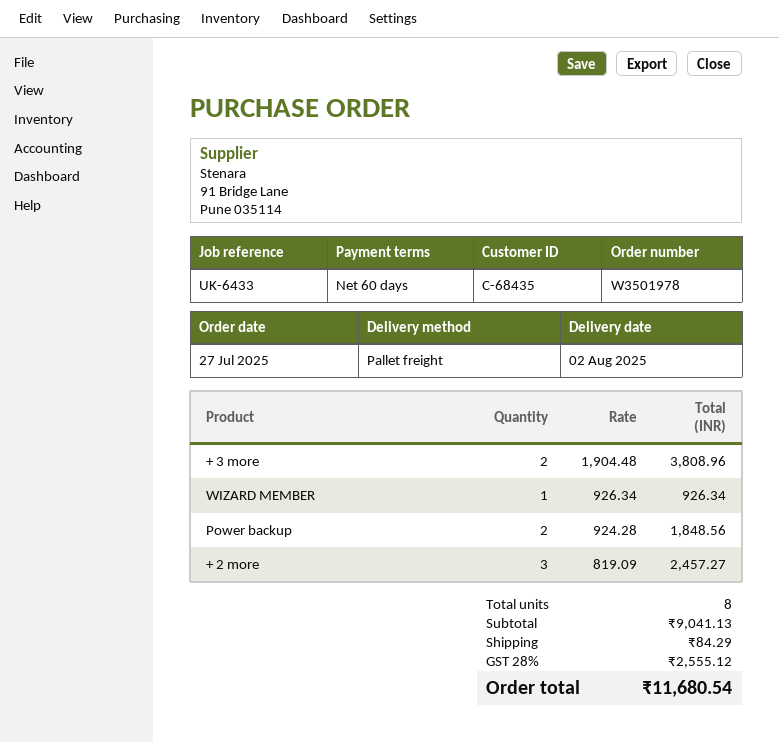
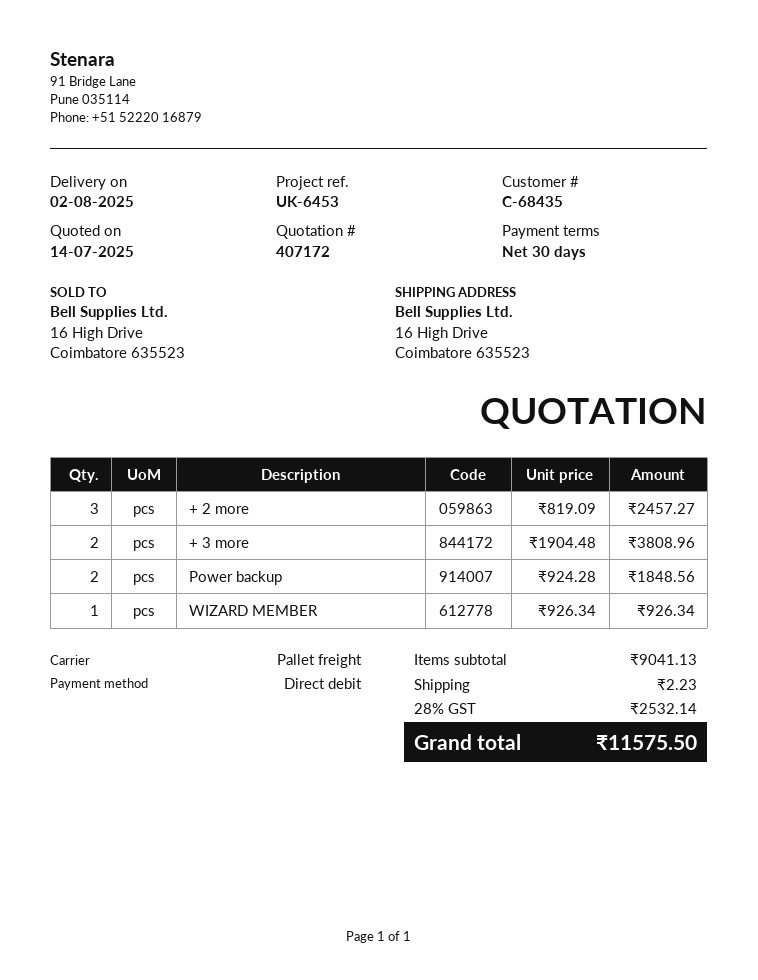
payment terms: 60 days -> 30 days
reference: UK-6433 -> UK-6453
shipping: 84.29 -> 2.23
tax: 28% = 2555.12 -> 28% = 2532.14
total: 11680.54 -> 11575.50

